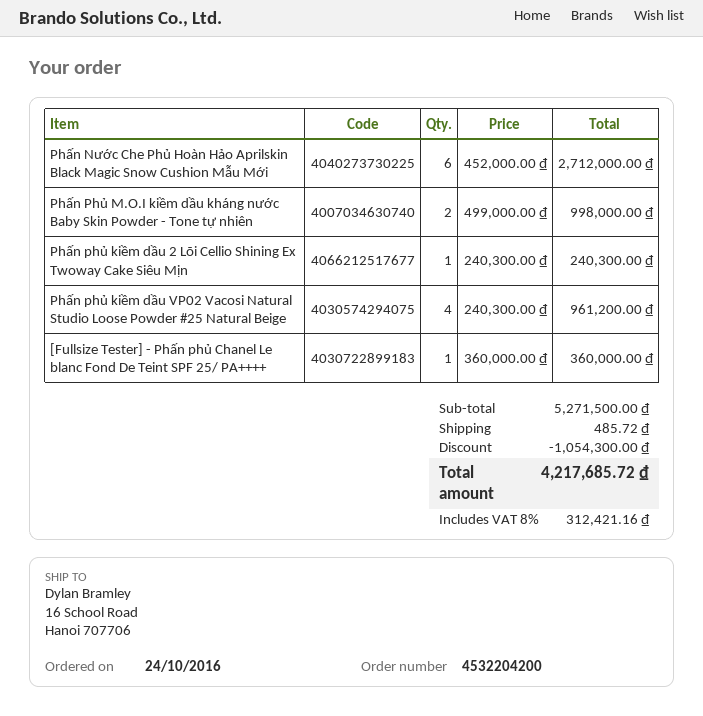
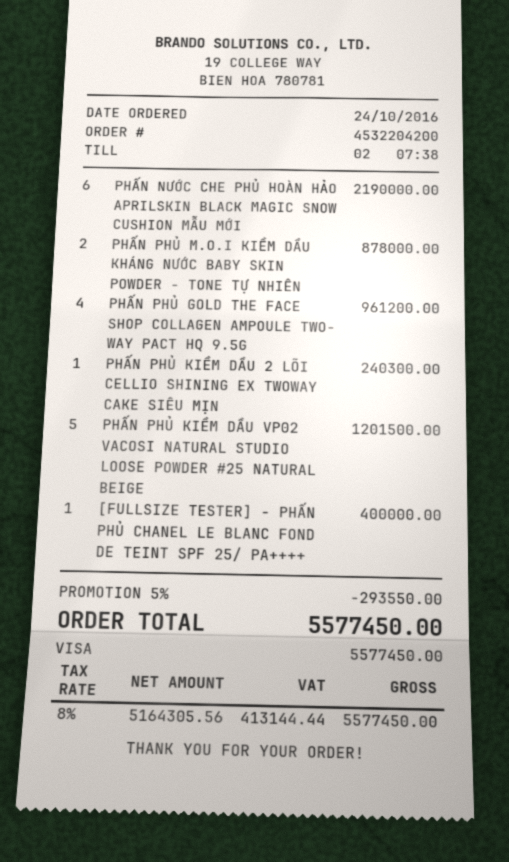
Phấn Nước Che Phủ Hoàn Hảo Aprilskin Black Magic Snow Cushion Mẫu Mới: 6 for 2712000.00 -> 6 for 2190000.00
Phấn Phủ M.O.I kiềm dầu kháng nước Baby Skin Powder - Tone tự nhiên: 2 for 998000.00 -> 2 for 878000.00
Phấn phủ kiềm dầu VP02 Vacosi Natural Studio Loose Powder #25 Natural Beige: 4 for 961200.00 -> 5 for 1201500.00
[Fullsize Tester] - Phấn phủ Chanel Le blanc Fond De Teint SPF 25/ PA++++: 1 for 360000.00 -> 1 for 400000.00
PHẤN PHỦ GOLD THE FACE SHOP COLLAGEN AMPOULE TWO- WAY PACT HQ 9.5G: none -> 4 for 961200.00
discount: 1054300.00 -> 293550.00
shipping: 485.72 -> none
tax: 8% = 312421.16 -> 8% = 413144.44
total: 4217685.72 -> 5577450.00

